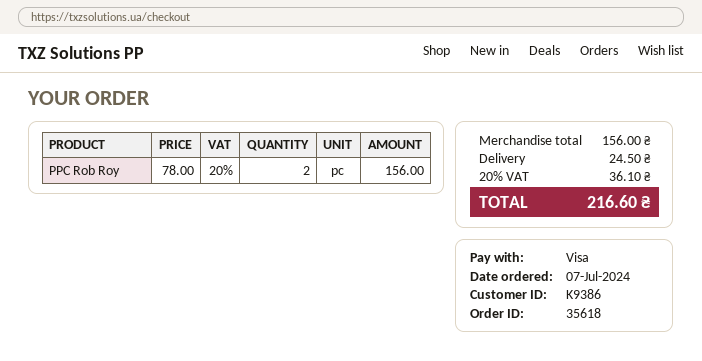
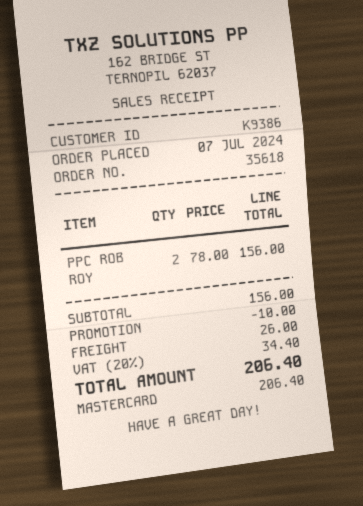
payment method: Visa -> Mastercard
discount: none -> 10.00
shipping: 24.50 -> 26.00
tax: 20% = 36.10 -> 20% = 34.40
total: 216.60 -> 206.40

